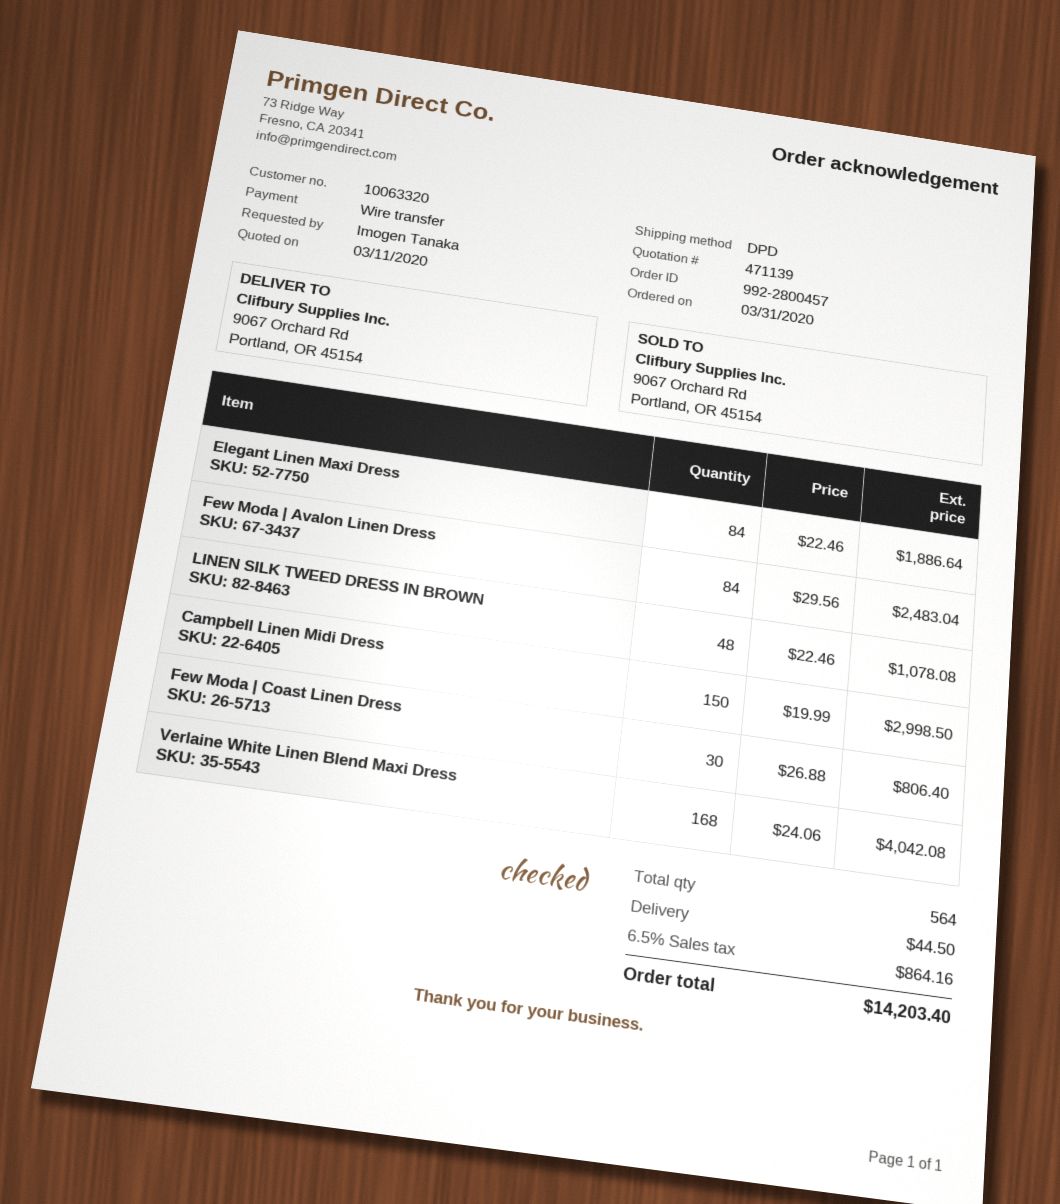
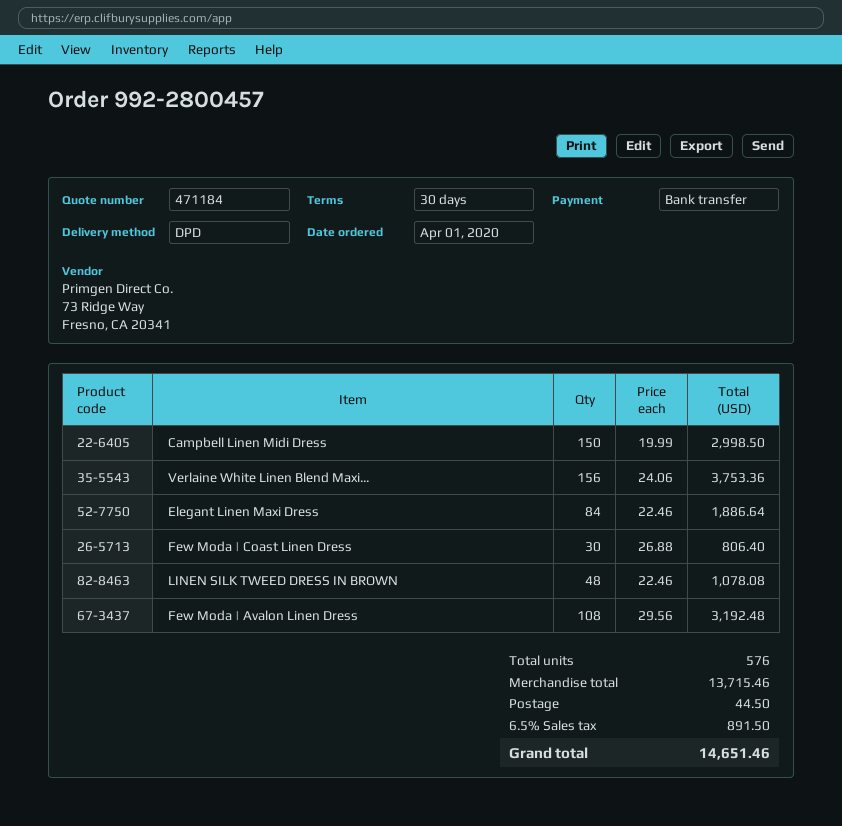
quote number: 471139 -> 471184
order date: 2020-03-31 -> 2020-04-01
Few Moda | Avalon Linen Dress: 84 x 29.56 = 2483.04 -> 108 x 29.56 = 3192.48
Verlaine White Linen Blend Maxi Dress: 168 x 24.06 = 4042.08 -> 156 x 24.06 = 3753.36
total quantity: 564 -> 576
tax: 6.5% = 864.16 -> 6.5% = 891.50
total: 14203.40 -> 14651.46

